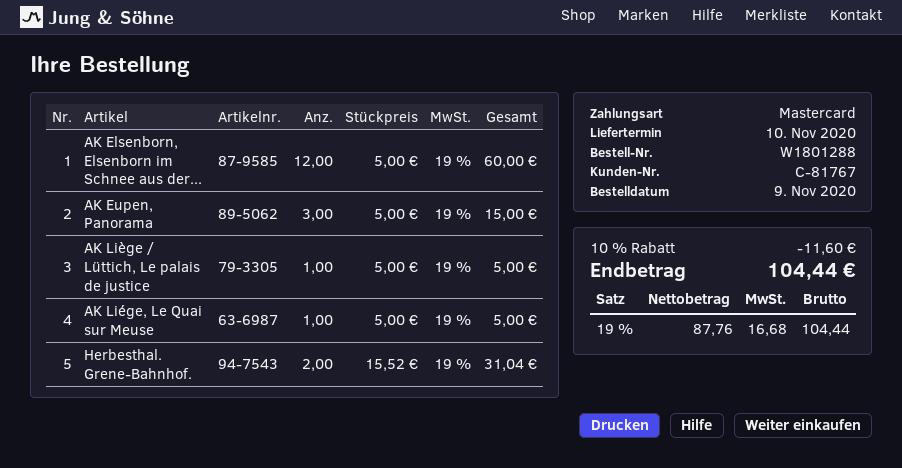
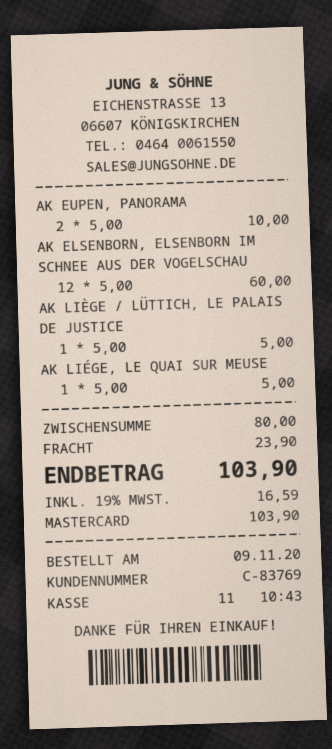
customer number: C-81767 -> C-83769
AK Eupen, Panorama: 3 x 5.00 = 15.00 -> 2 x 5.00 = 10.00
Herbesthal. Grene-Bahnhof.: 2 x 15.52 = 31.04 -> none
discount: 10% = 11.60 -> none
shipping: none -> 23.90
tax: 19% = 16.68 -> 19% = 16.59
total: 104.44 -> 103.90

